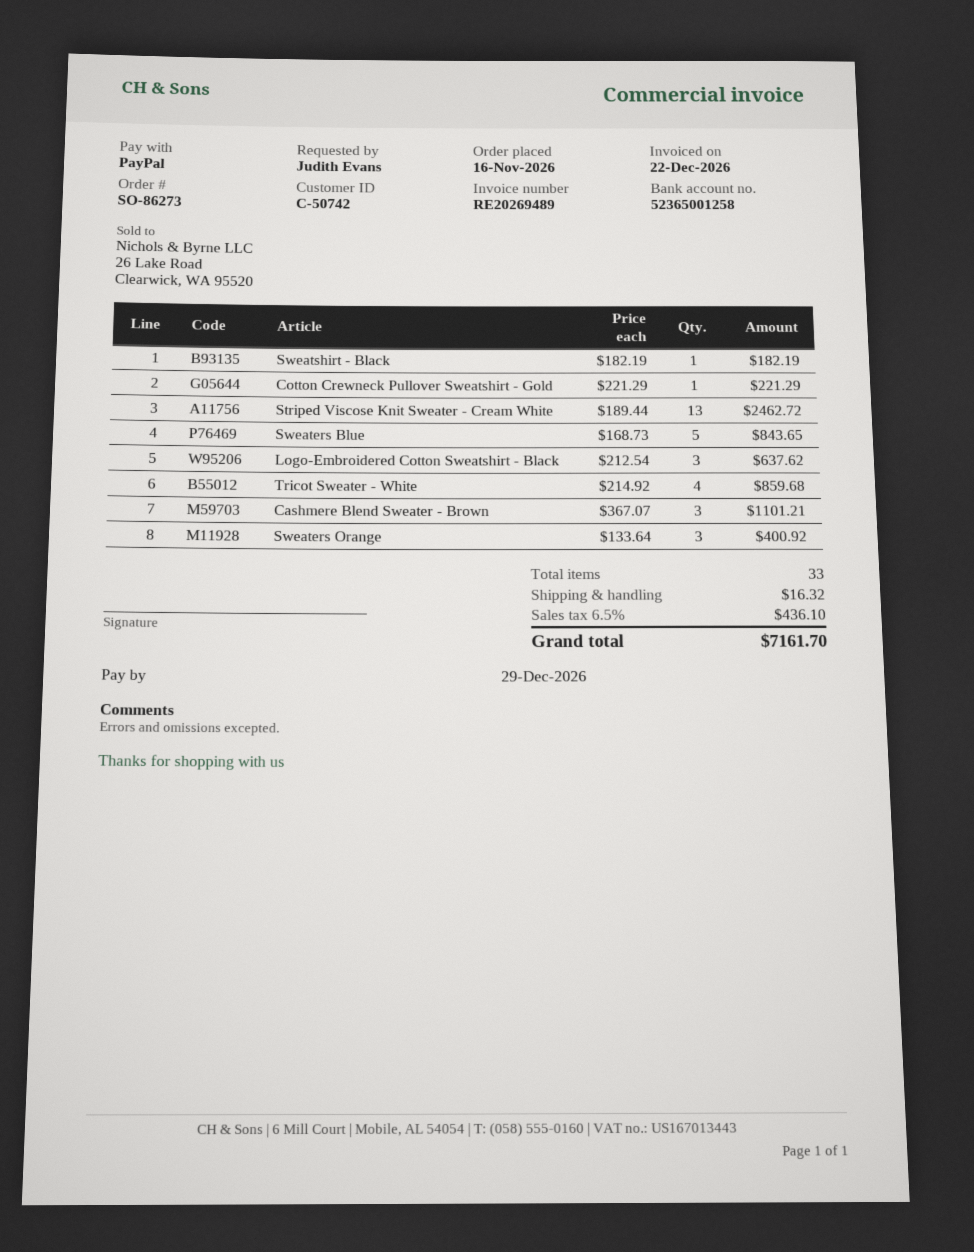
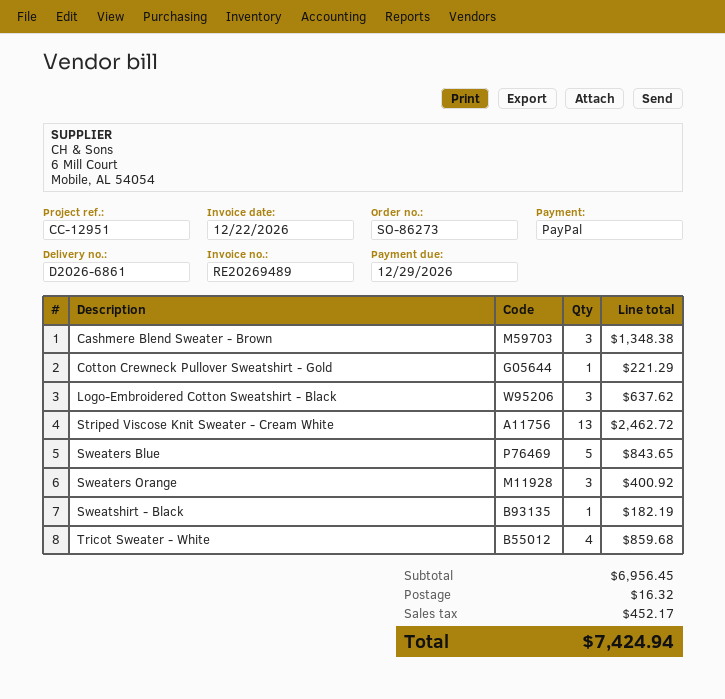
Cashmere Blend Sweater - Brown: 3 for 1101.21 -> 3 for 1348.38
tax: 436.10 -> 452.17
total: 7161.70 -> 7424.94

